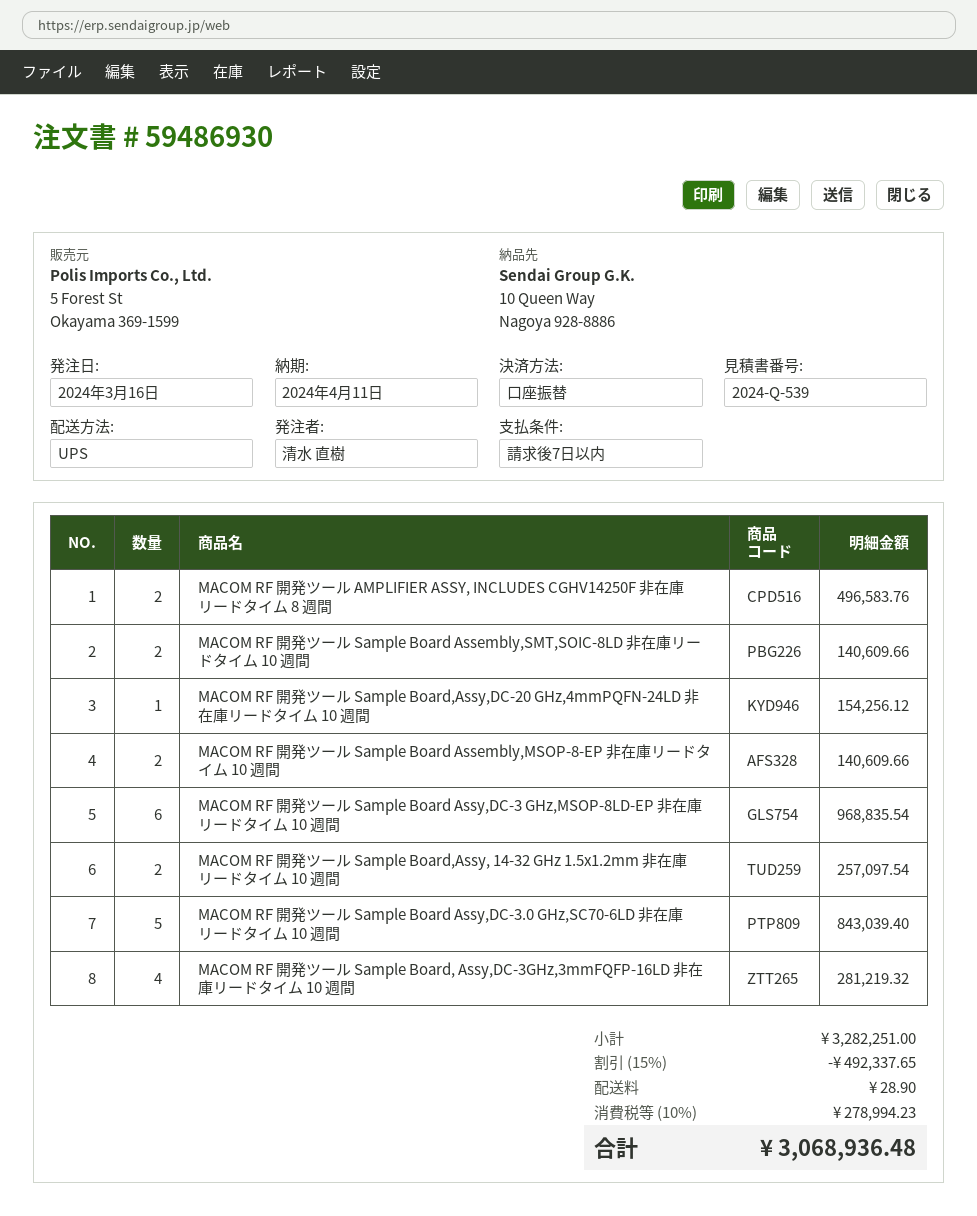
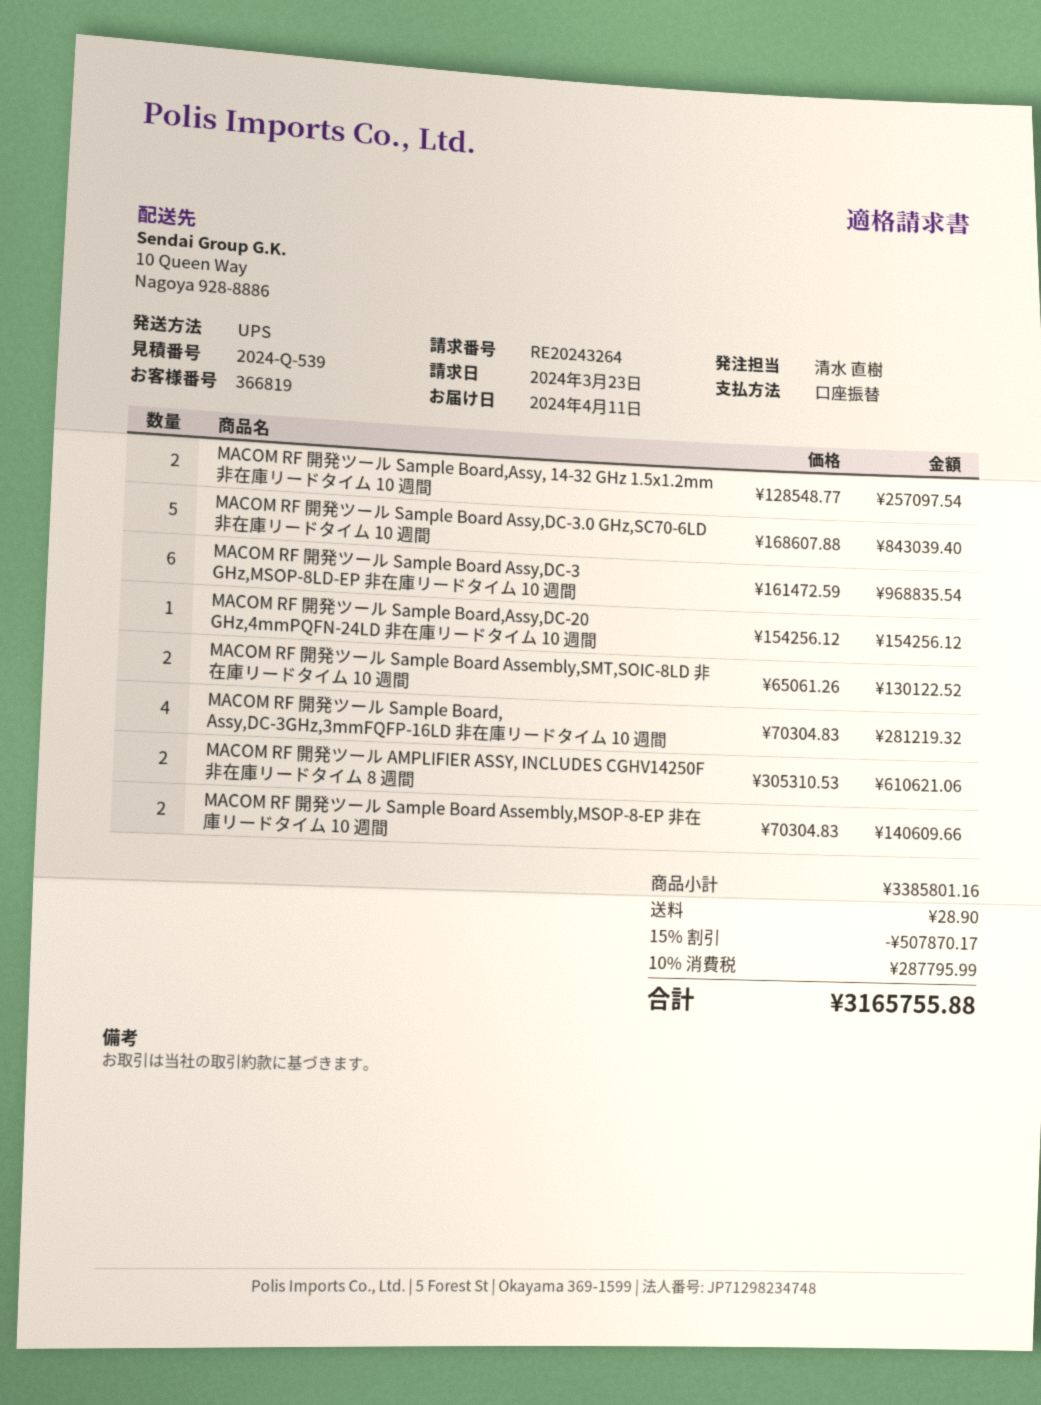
MACOM RF 開発ツール AMPLIFIER ASSY, INCLUDES CGHV14250F 非在庫リードタイム 8 週間: 2 for 496583.76 -> 2 for 610621.06
MACOM RF 開発ツール Sample Board Assembly,SMT,SOIC-8LD 非在庫リードタイム 10 週間: 2 for 140609.66 -> 2 for 130122.52
subtotal: 3282251.00 -> 3385801.16
discount: 15% = 492337.65 -> 15% = 507870.17
tax: 10% = 278994.23 -> 10% = 287795.99
total: 3068936.48 -> 3165755.88

